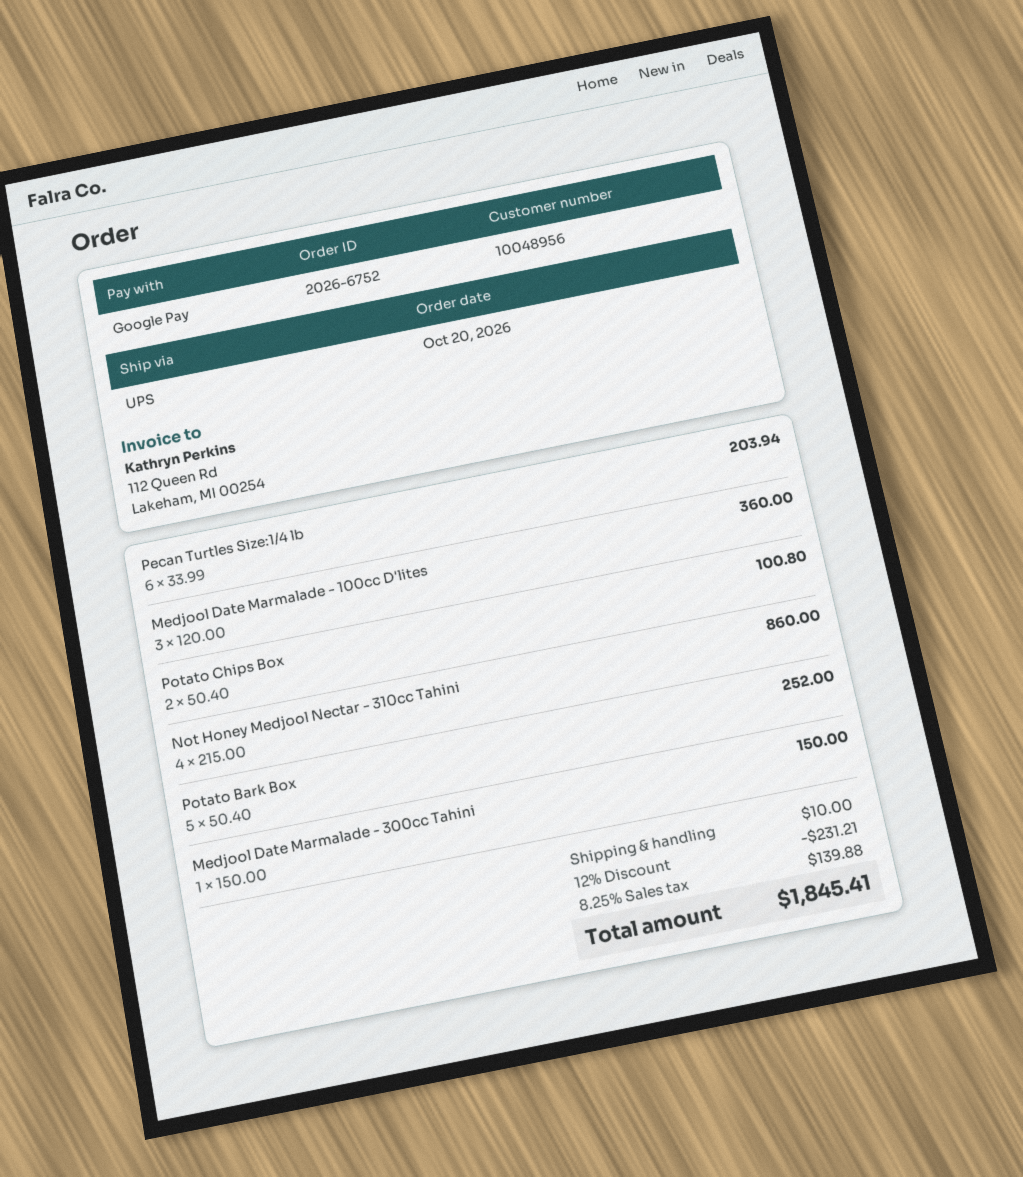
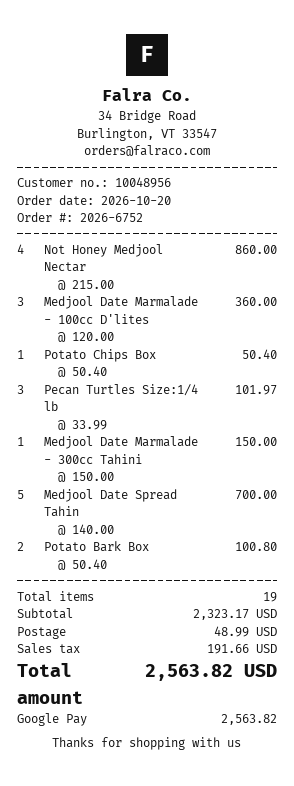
Pecan Turtles Size:1/4 lb: 6 x 33.99 = 203.94 -> 3 x 33.99 = 101.97
Potato Chips Box: 2 x 50.40 = 100.80 -> 1 x 50.40 = 50.40
Potato Bark Box: 5 x 50.40 = 252.00 -> 2 x 50.40 = 100.80
Medjool Date Spread Tahin: none -> 5 x 140.00 = 700.00
discount: 12% = 231.21 -> none
shipping: 10.00 -> 48.99
tax: 139.88 -> 191.66
total: 1845.41 -> 2563.82

